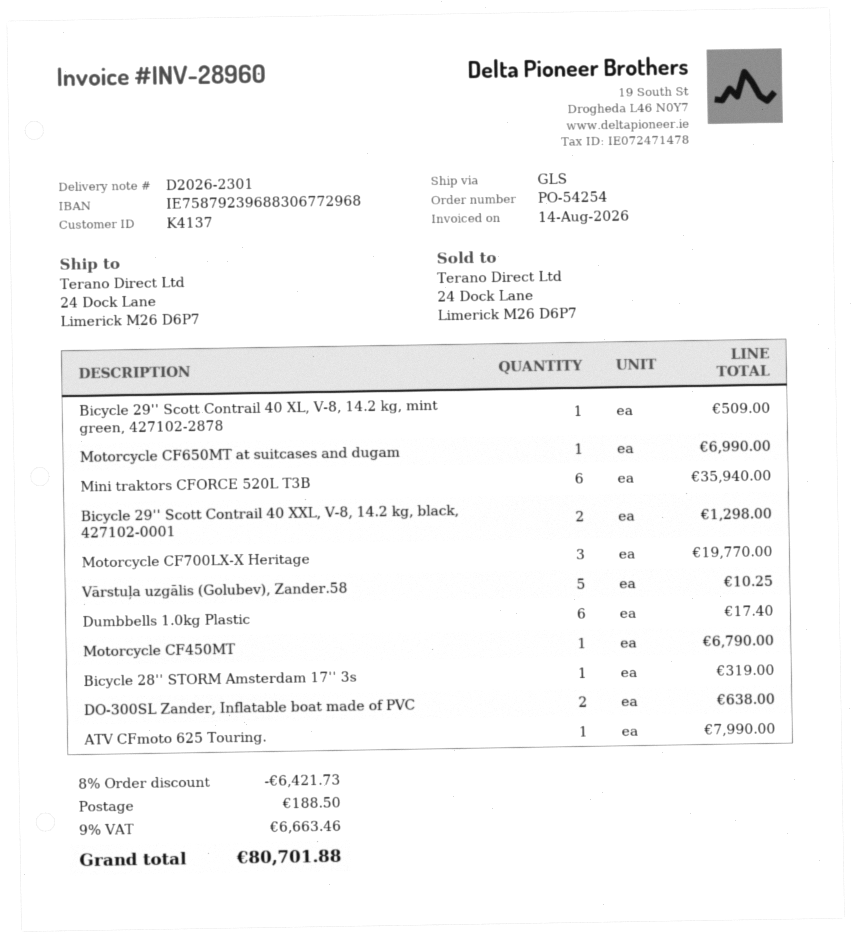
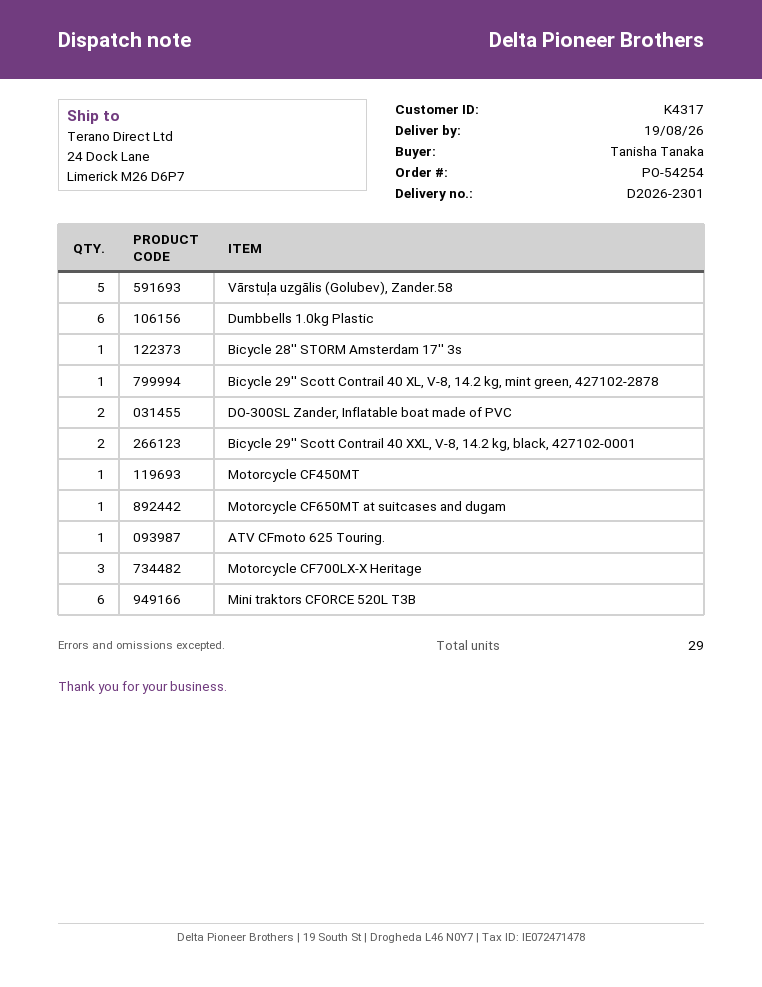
customer number: K4137 -> K4317

